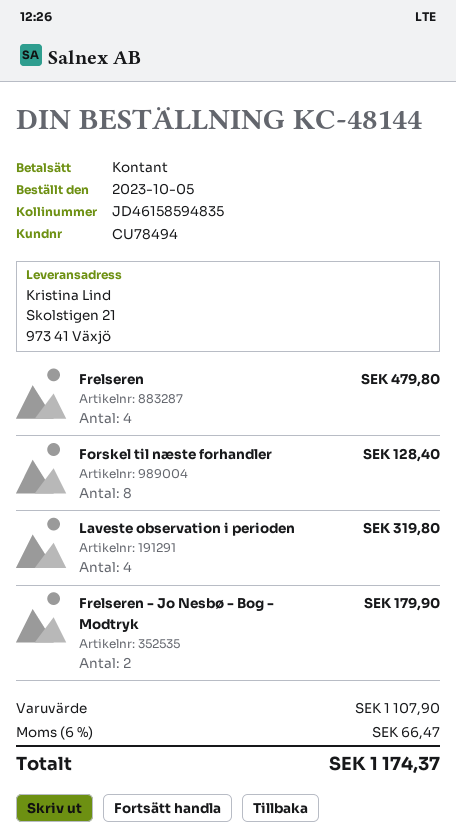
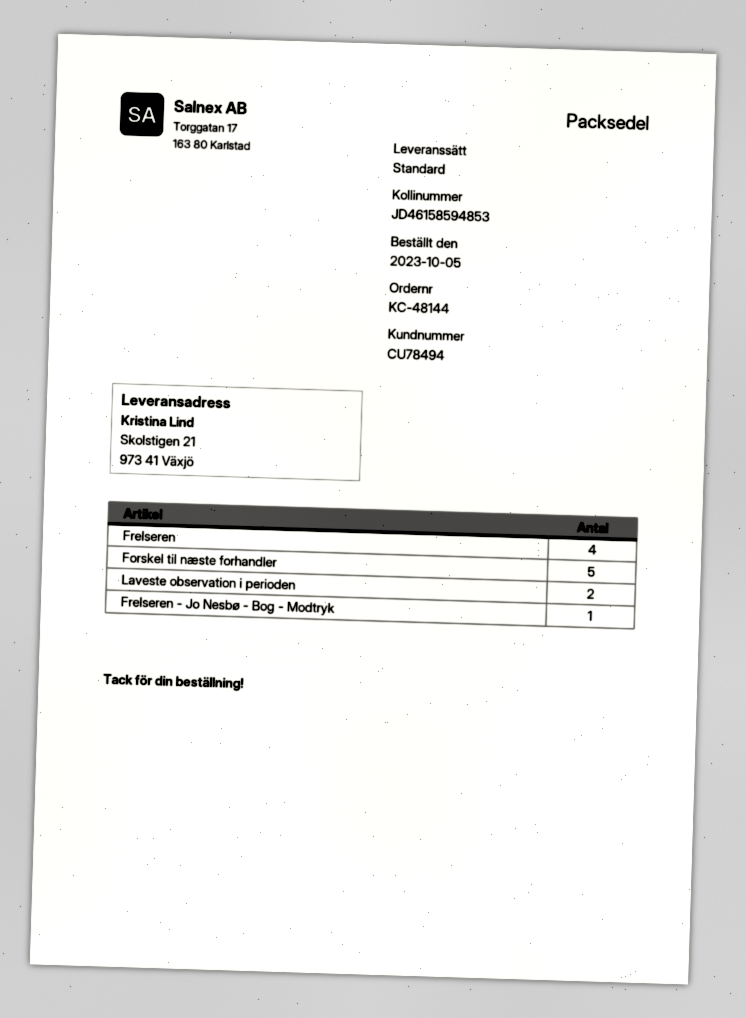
tracking number: JD46158594835 -> JD46158594853
Forskel til næste forhandler: 8 -> 5
Laveste observation i perioden: 4 -> 2
Frelseren - Jo Nesbø - Bog - Modtryk: 2 -> 1

